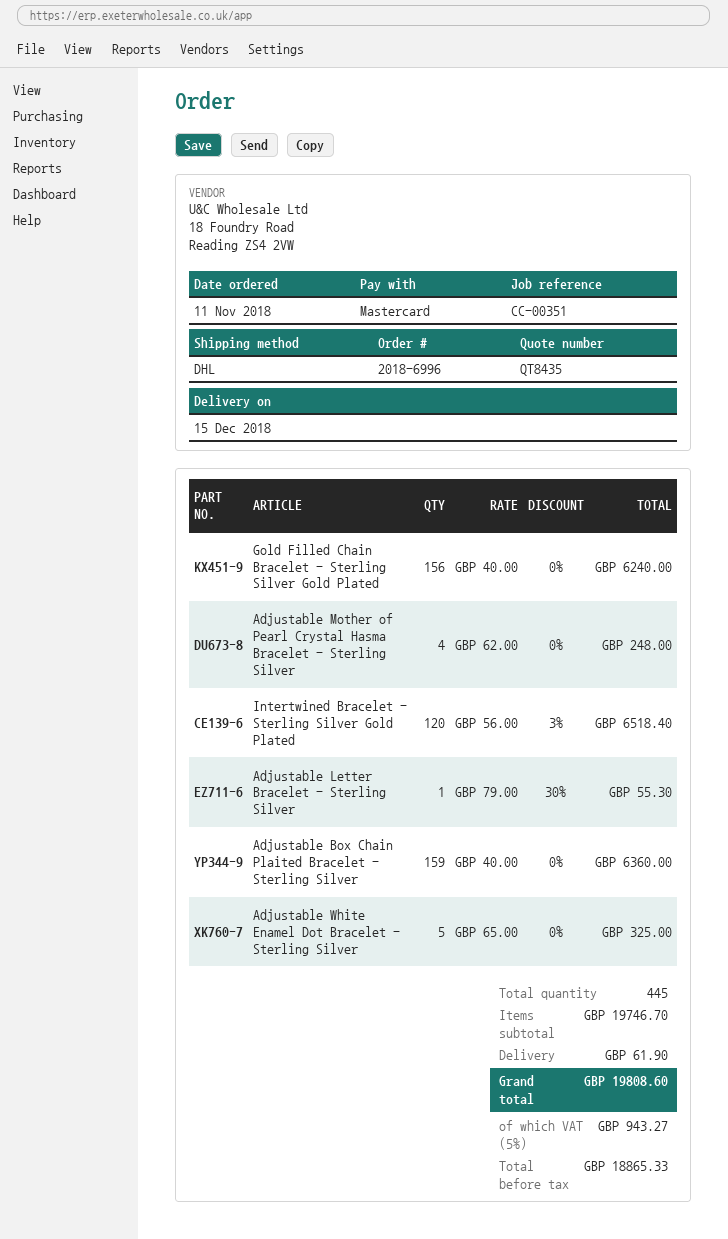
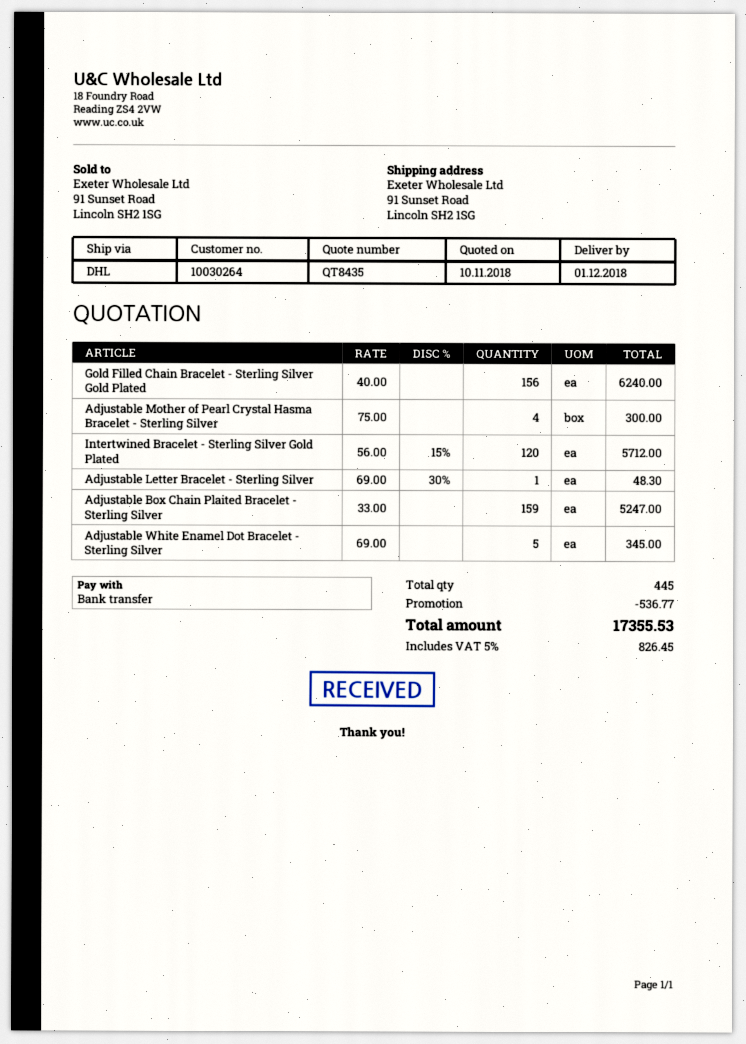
delivery date: 2018-12-15 -> 2018-12-01
payment method: Mastercard -> bank transfer
Adjustable Mother of Pearl Crystal Hasma Bracelet - Sterling Silver: 4 x 62.00 = 248.00 -> 4 x 75.00 = 300.00
Intertwined Bracelet - Sterling Silver Gold Plated: 120 x 56.00 - 3% = 6518.40 -> 120 x 56.00 - 15% = 5712.00
Adjustable Letter Bracelet - Sterling Silver: 1 x 79.00 - 30% = 55.30 -> 1 x 69.00 - 30% = 48.30
Adjustable Box Chain Plaited Bracelet - Sterling Silver: 159 x 40.00 = 6360.00 -> 159 x 33.00 = 5247.00
Adjustable White Enamel Dot Bracelet - Sterling Silver: 5 x 65.00 = 325.00 -> 5 x 69.00 = 345.00
discount: none -> 536.77
shipping: 61.90 -> none
tax: 5% = 943.27 -> 5% = 826.45
total: 19808.60 -> 17355.53

